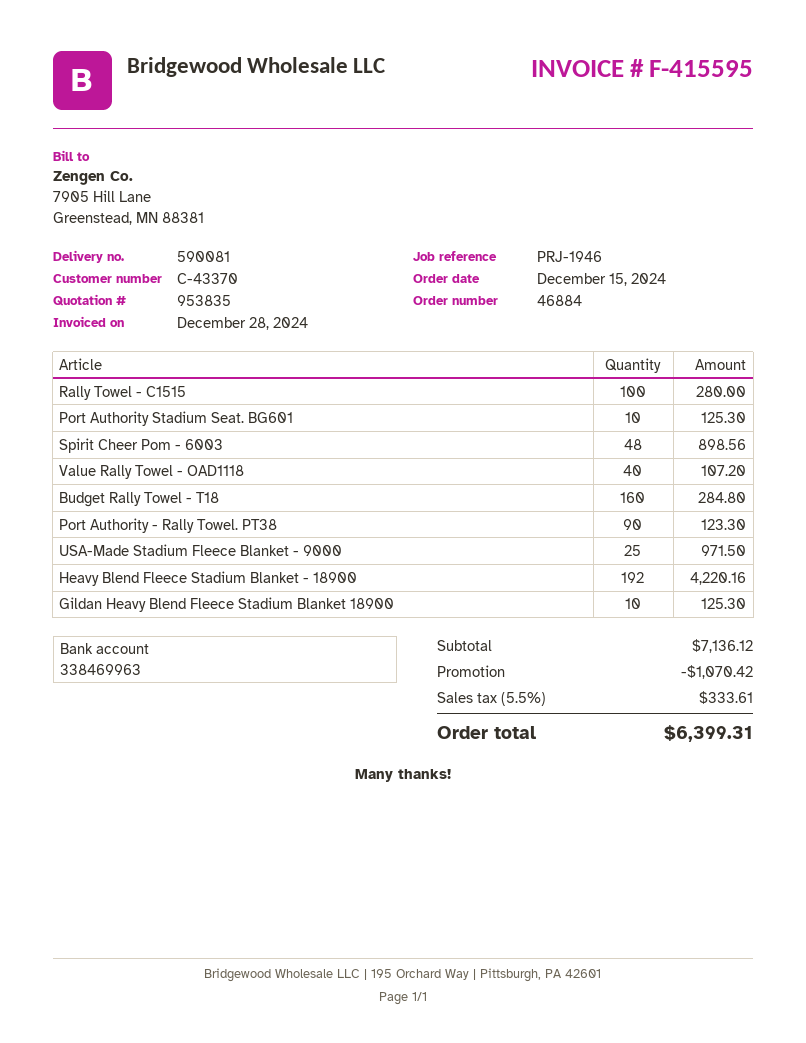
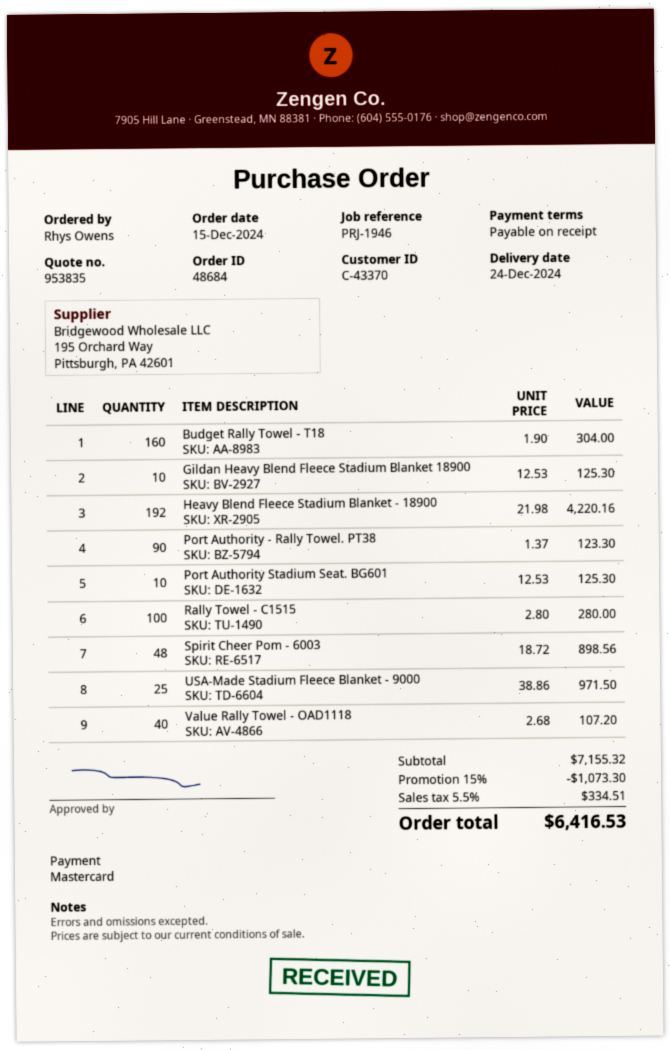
order number: 46884 -> 48684
Budget Rally Towel - T18: 160 for 284.80 -> 160 for 304.00
subtotal: 7136.12 -> 7155.32
discount: 1070.42 -> 1073.30
tax: 5.5% = 333.61 -> 5.5% = 334.51
total: 6399.31 -> 6416.53

